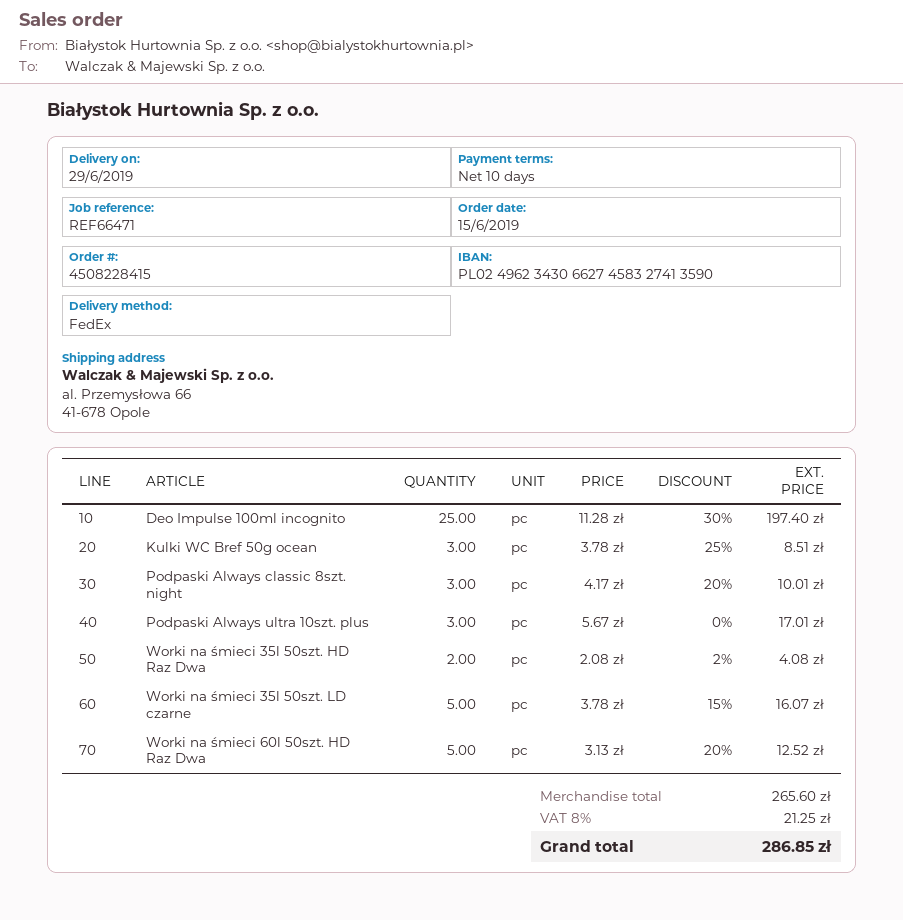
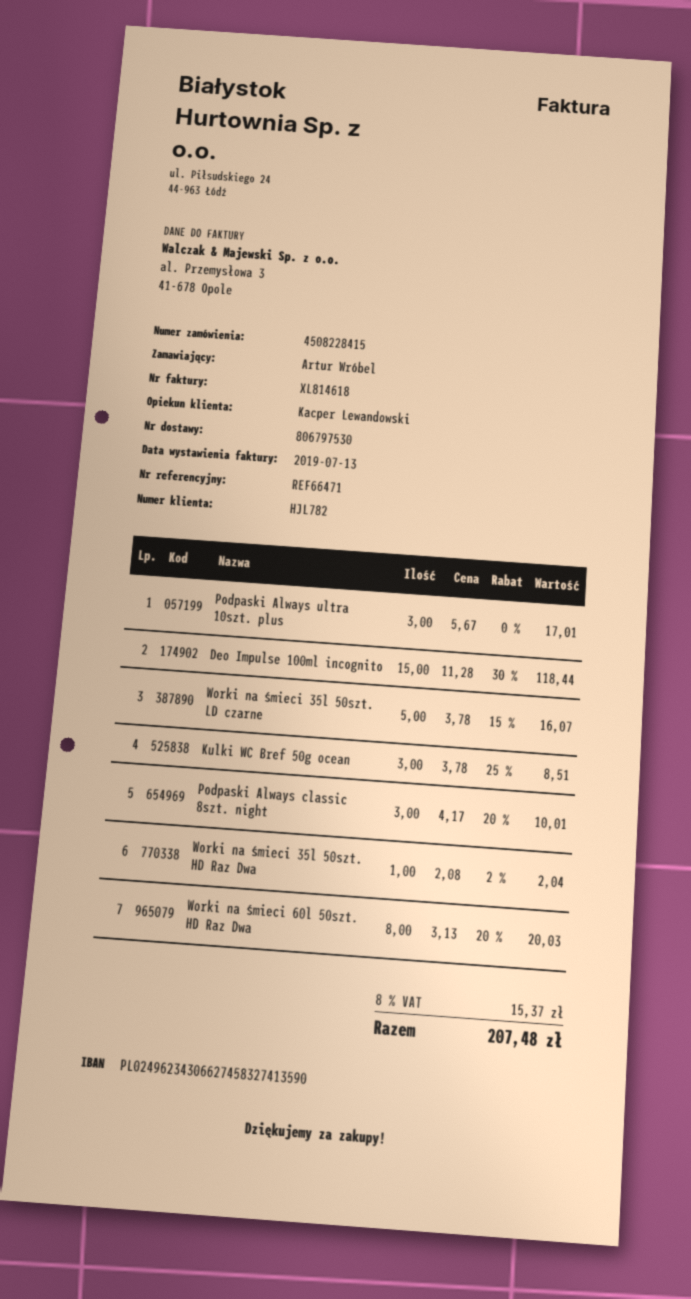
Deo Impulse 100ml incognito: 25 x 11.28 - 30% = 197.40 -> 15 x 11.28 - 30% = 118.44
Worki na śmieci 35l 50szt. HD Raz Dwa: 2 x 2.08 - 2% = 4.08 -> 1 x 2.08 - 2% = 2.04
Worki na śmieci 60l 50szt. HD Raz Dwa: 5 x 3.13 - 20% = 12.52 -> 8 x 3.13 - 20% = 20.03
tax: 8% = 21.25 -> 8% = 15.37
total: 286.85 -> 207.48

